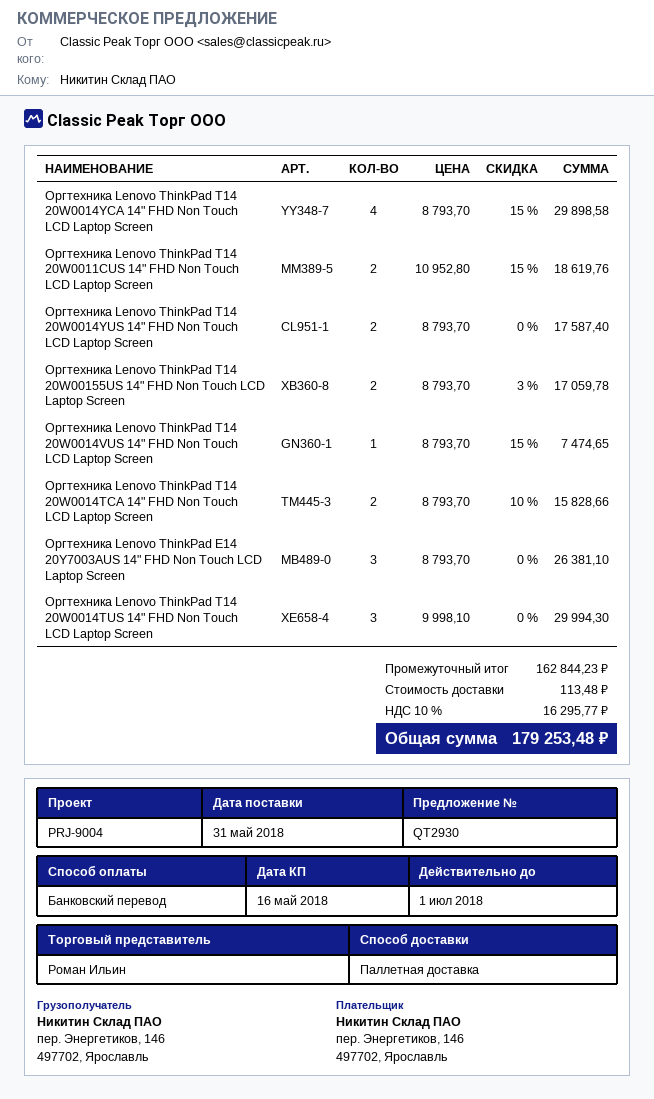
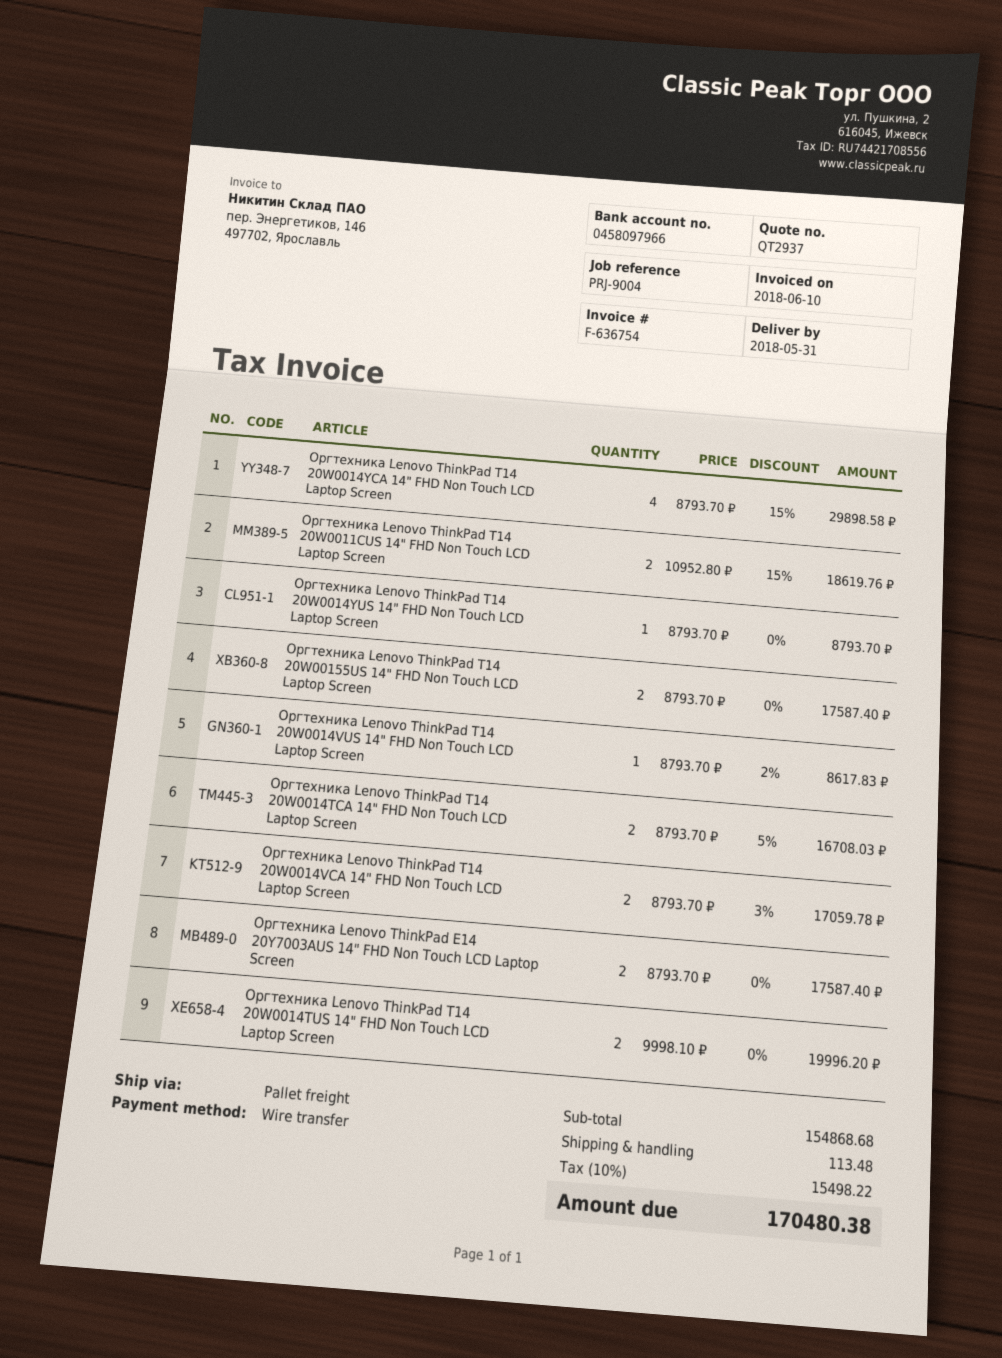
quote number: QT2930 -> QT2937
Оргтехника Lenovo ThinkPad T14 20W0014YUS 14" FHD Non Touch LCD Laptop Screen: 2 x 8793.70 = 17587.40 -> 1 x 8793.70 = 8793.70
Оргтехника Lenovo ThinkPad T14 20W00155US 14" FHD Non Touch LCD Laptop Screen: 2 x 8793.70 - 3% = 17059.78 -> 2 x 8793.70 = 17587.40
Оргтехника Lenovo ThinkPad T14 20W0014VUS 14" FHD Non Touch LCD Laptop Screen: 1 x 8793.70 - 15% = 7474.65 -> 1 x 8793.70 - 2% = 8617.83
Оргтехника Lenovo ThinkPad T14 20W0014TCA 14" FHD Non Touch LCD Laptop Screen: 2 x 8793.70 - 10% = 15828.66 -> 2 x 8793.70 - 5% = 16708.03
Оргтехника Lenovo ThinkPad E14 20Y7003AUS 14" FHD Non Touch LCD Laptop Screen: 3 x 8793.70 = 26381.10 -> 2 x 8793.70 = 17587.40
Оргтехника Lenovo ThinkPad T14 20W0014TUS 14" FHD Non Touch LCD Laptop Screen: 3 x 9998.10 = 29994.30 -> 2 x 9998.10 = 19996.20
Оргтехника Lenovo ThinkPad T14 20W0014VCA 14" FHD Non Touch LCD Laptop Screen: none -> 2 x 8793.70 - 3% = 17059.78
subtotal: 162844.23 -> 154868.68
tax: 10% = 16295.77 -> 10% = 15498.22
total: 179253.48 -> 170480.38

